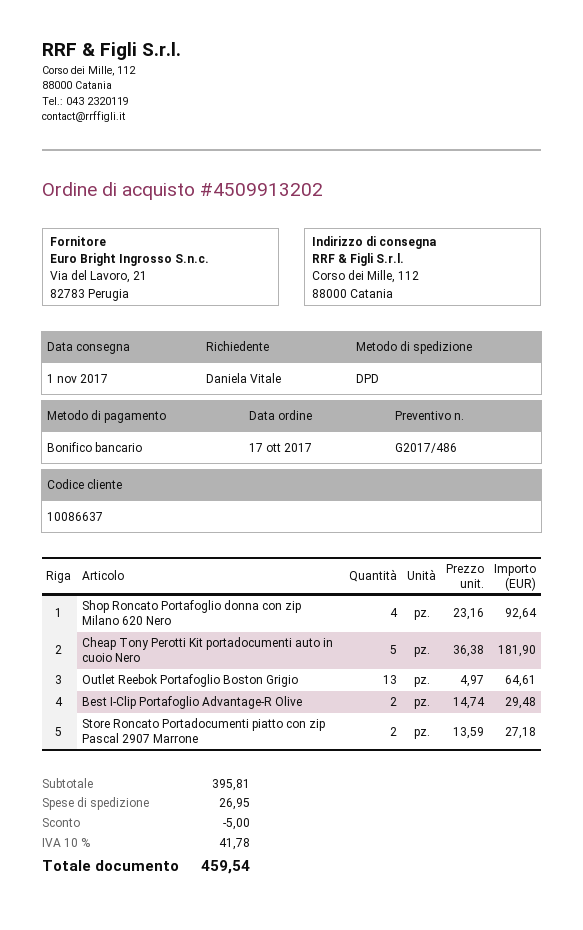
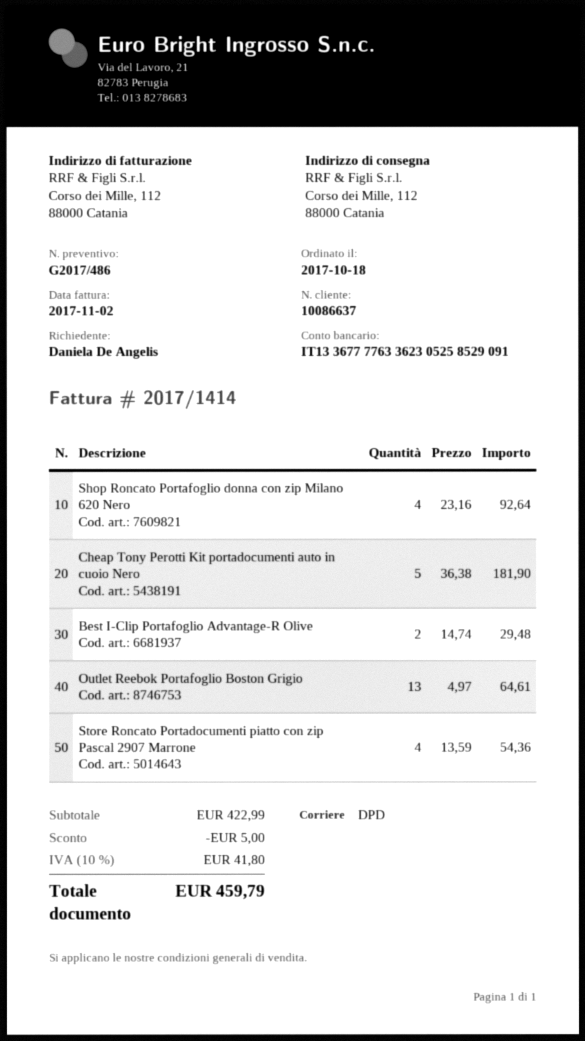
order date: 2017-10-17 -> 2017-10-18
ordered by: Daniela Vitale -> Daniela De Angelis
Store Roncato Portadocumenti piatto con zip Pascal 2907 Marrone: 2 x 13.59 = 27.18 -> 4 x 13.59 = 54.36
subtotal: 395.81 -> 422.99
shipping: 26.95 -> none
tax: 10% = 41.78 -> 10% = 41.80
total: 459.54 -> 459.79

